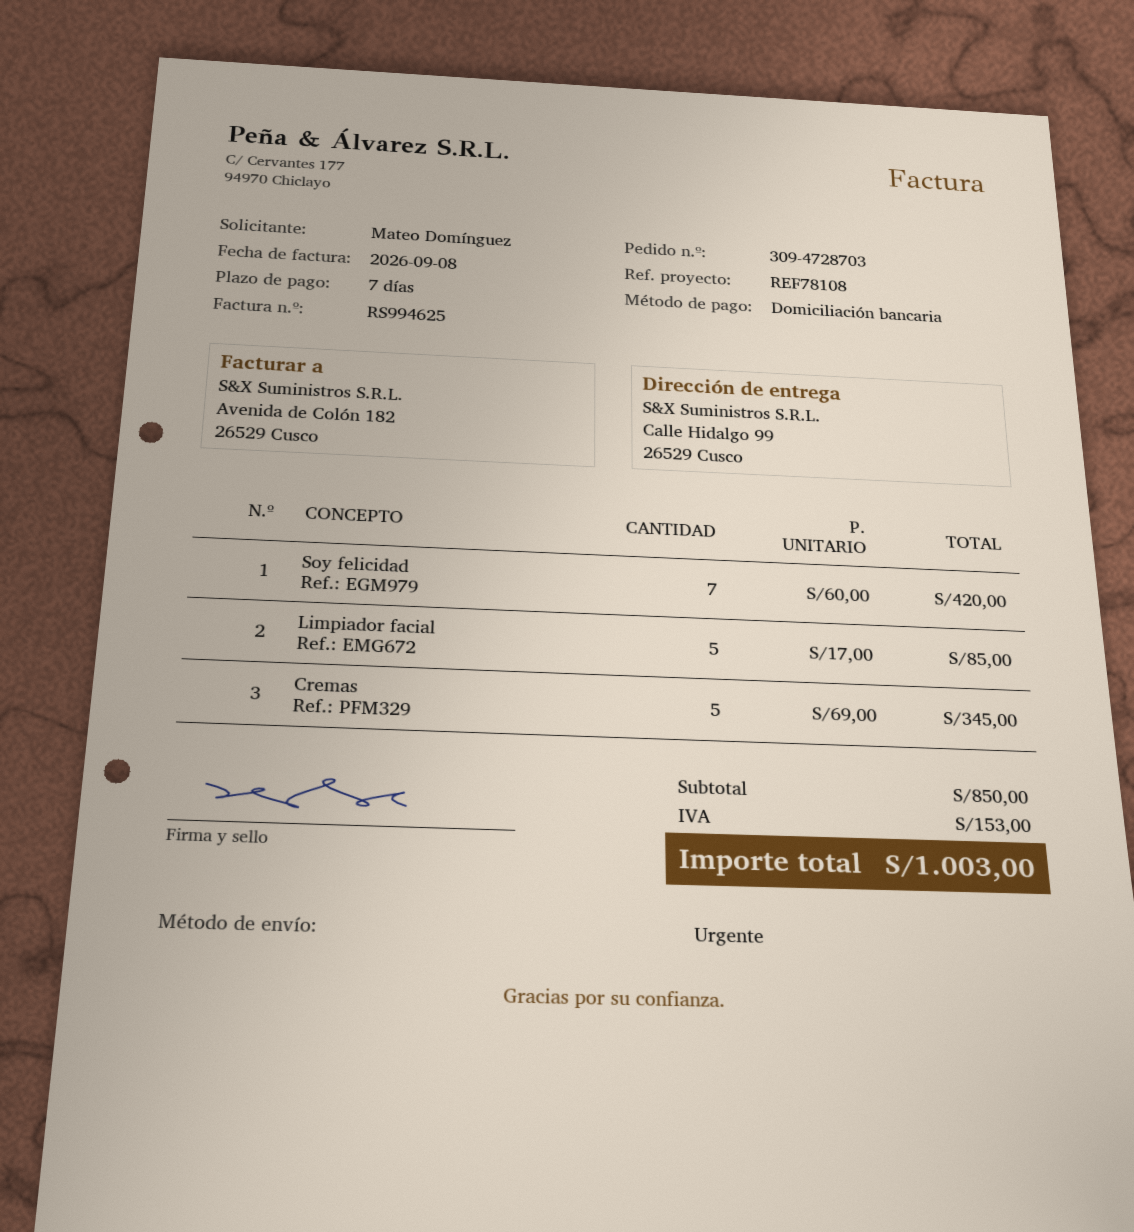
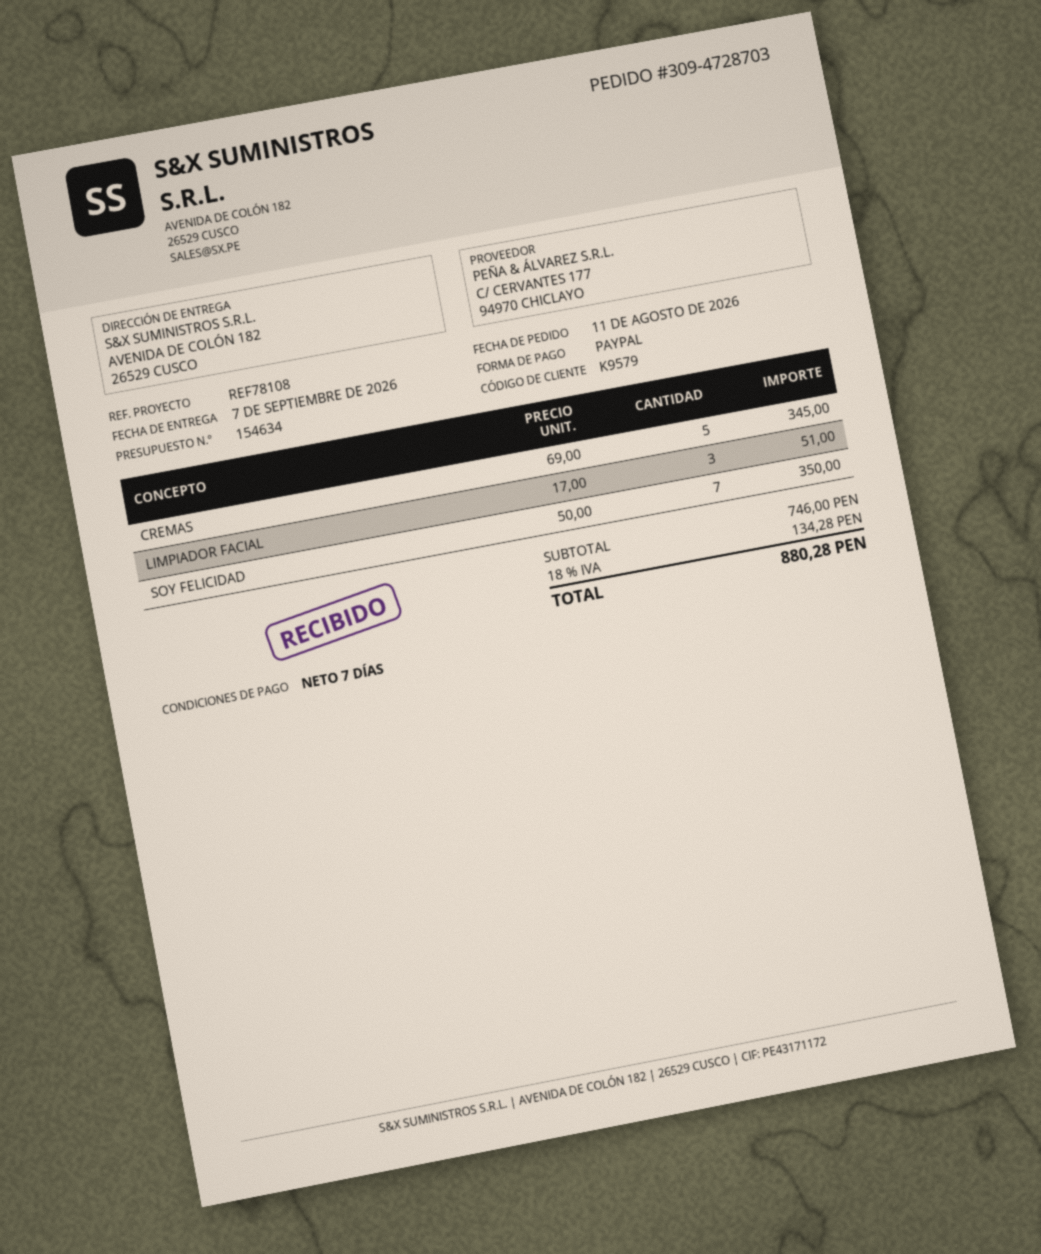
payment method: direct debit -> PayPal
ship to: Calle Hidalgo 99, 26529 Cusco -> AVENIDA DE COLÓN 182, 26529 CUSCO
Soy felicidad: 7 x 60.00 = 420.00 -> 7 x 50.00 = 350.00
Limpiador facial: 5 x 17.00 = 85.00 -> 3 x 17.00 = 51.00
subtotal: 850.00 -> 746.00
tax: 153.00 -> 134.28
total: 1003.00 -> 880.28

